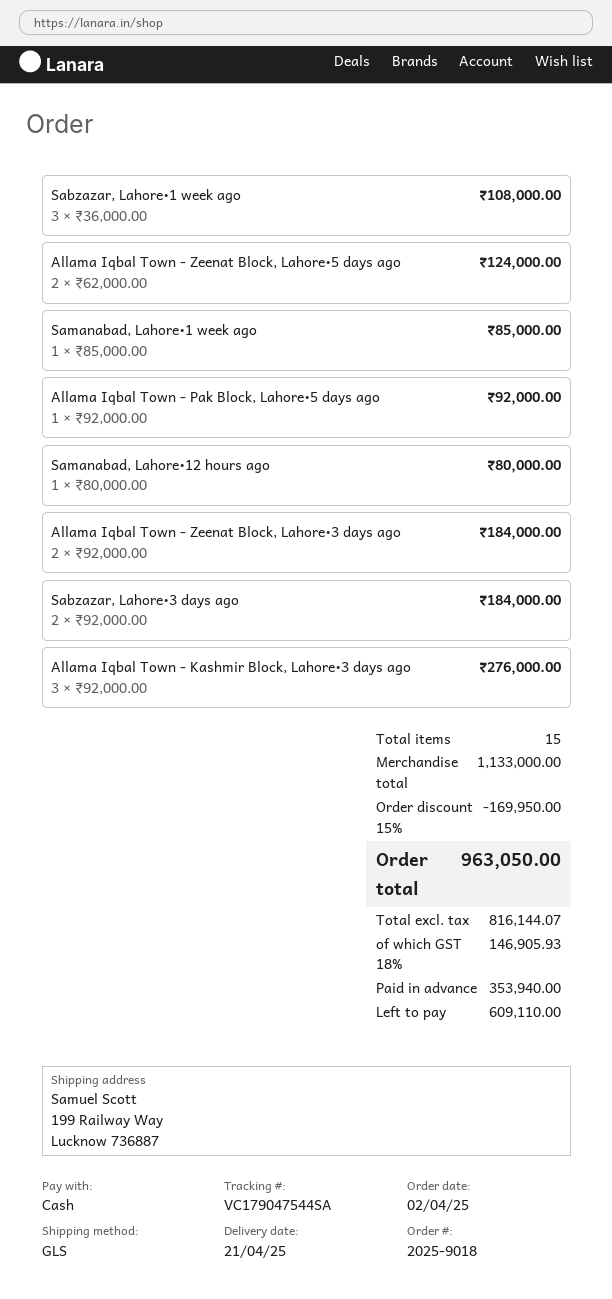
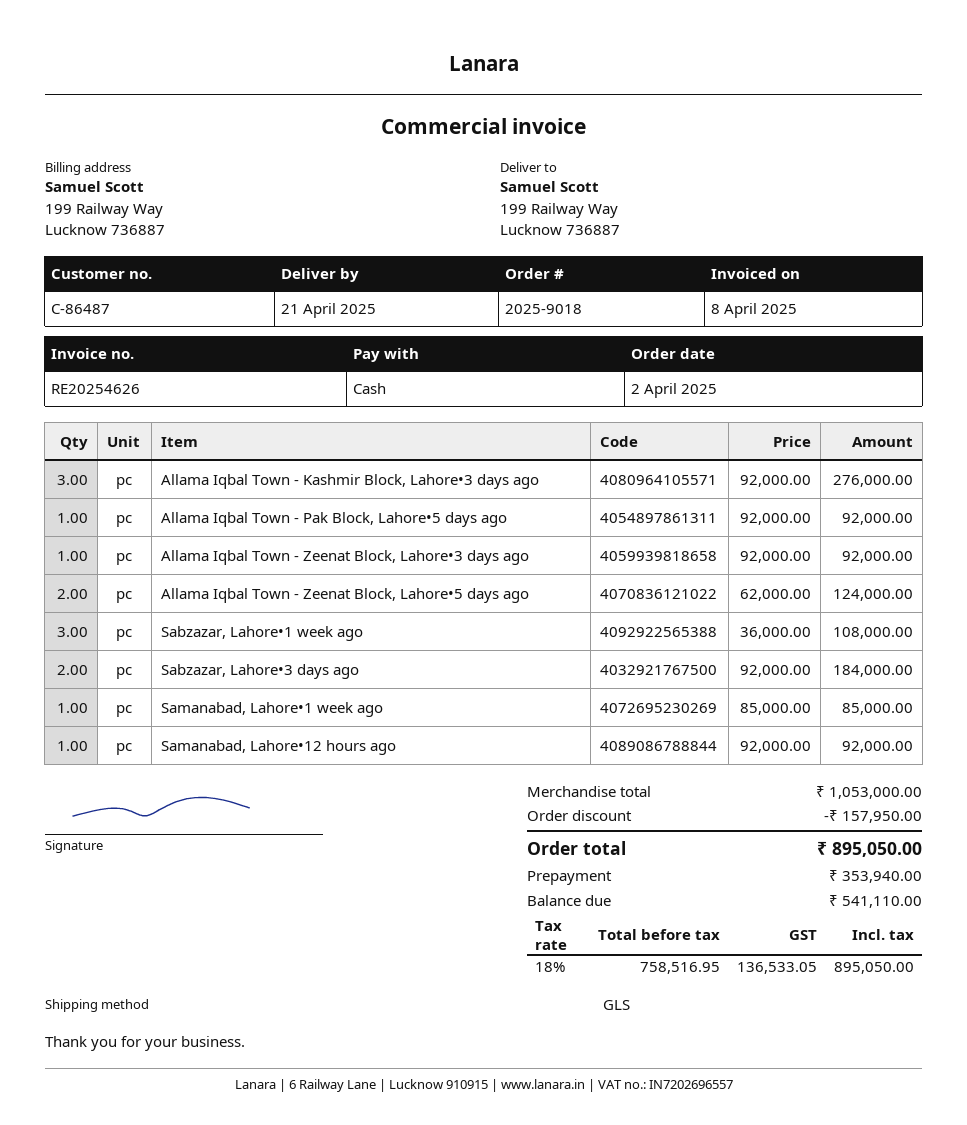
Samanabad, Lahore•12 hours ago: 1 x 80000.00 = 80000.00 -> 1 x 92000.00 = 92000.00
Allama Iqbal Town - Zeenat Block, Lahore•3 days ago: 2 x 92000.00 = 184000.00 -> 1 x 92000.00 = 92000.00
subtotal: 1133000.00 -> 1053000.00
discount: 169950.00 -> 157950.00
net: 816144.07 -> 758516.95
tax: 18% = 146905.93 -> 18% = 136533.05
total: 963050.00 -> 895050.00
balance: 609110.00 -> 541110.00

